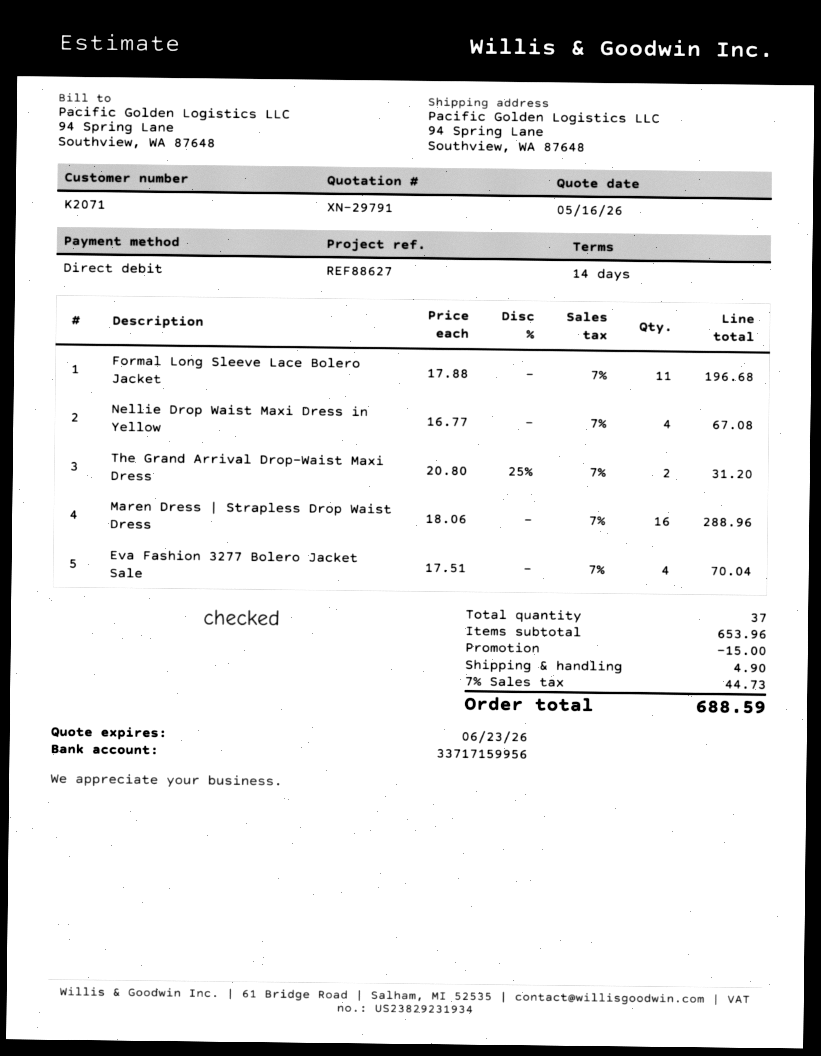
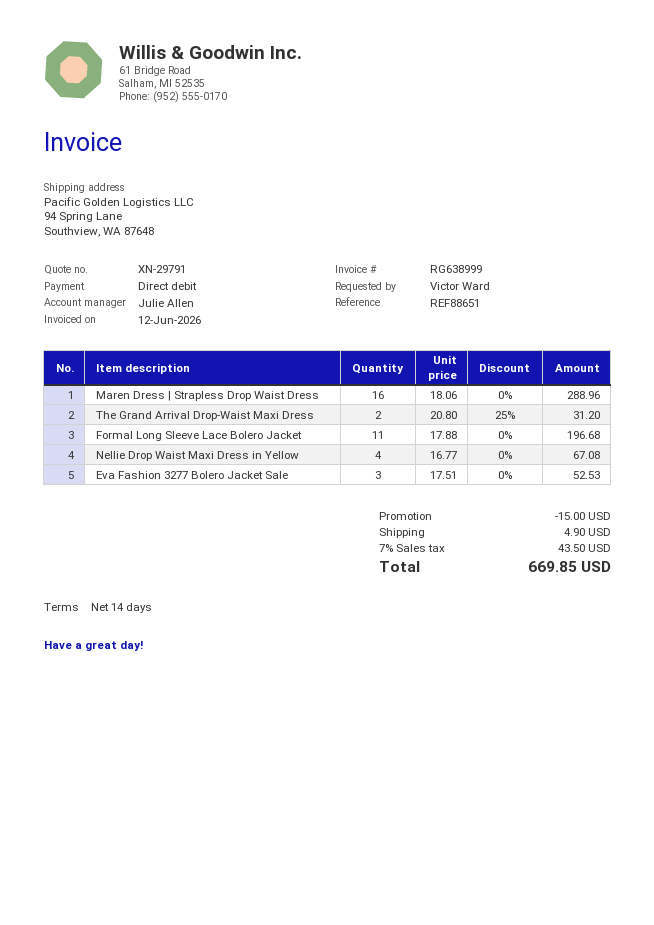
reference: REF88627 -> REF88651
Eva Fashion 3277 Bolero Jacket Sale: 4 x 17.51 = 70.04 -> 3 x 17.51 = 52.53
tax: 7% = 44.73 -> 7% = 43.50
total: 688.59 -> 669.85

